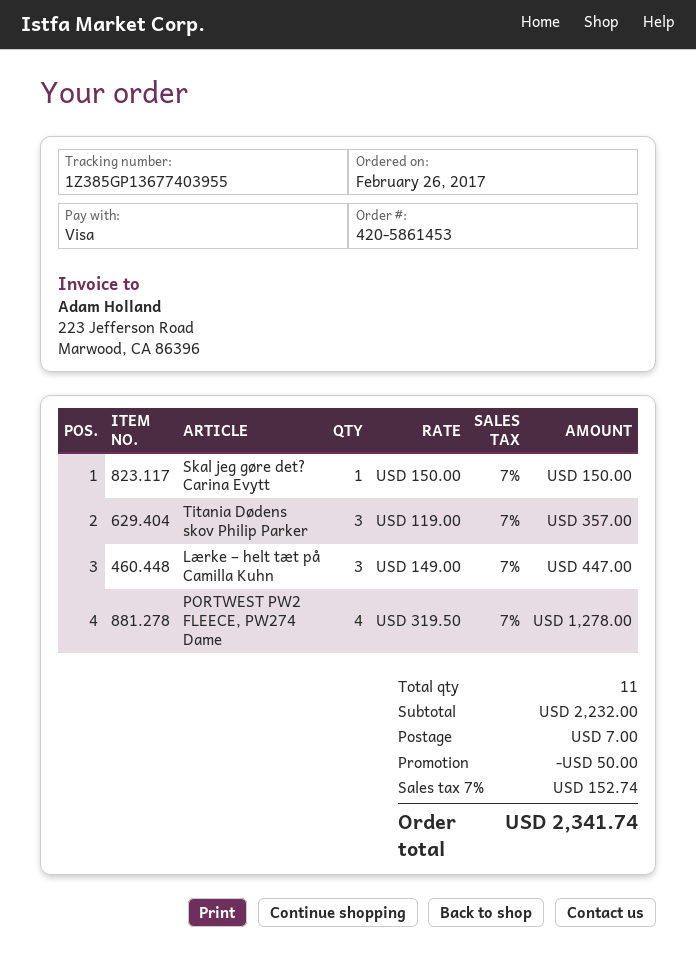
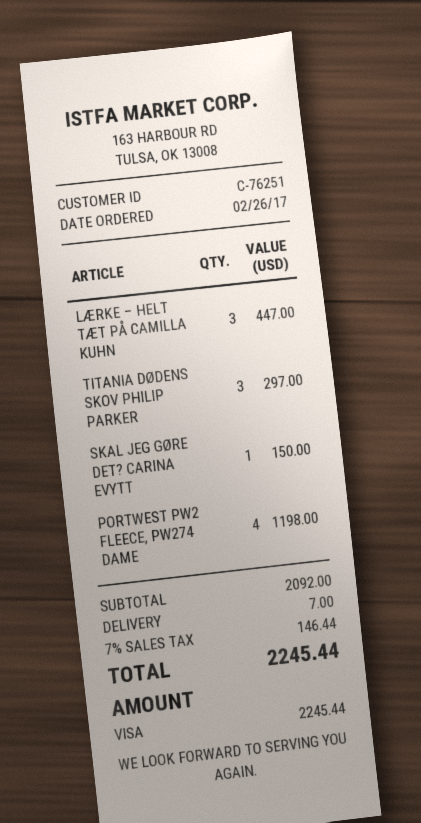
Titania Dødens skov Philip Parker: 3 for 357.00 -> 3 for 297.00
PORTWEST PW2 FLEECE, PW274 Dame: 4 for 1278.00 -> 4 for 1198.00
subtotal: 2232.00 -> 2092.00
discount: 50.00 -> none
tax: 7% = 152.74 -> 7% = 146.44
total: 2341.74 -> 2245.44

